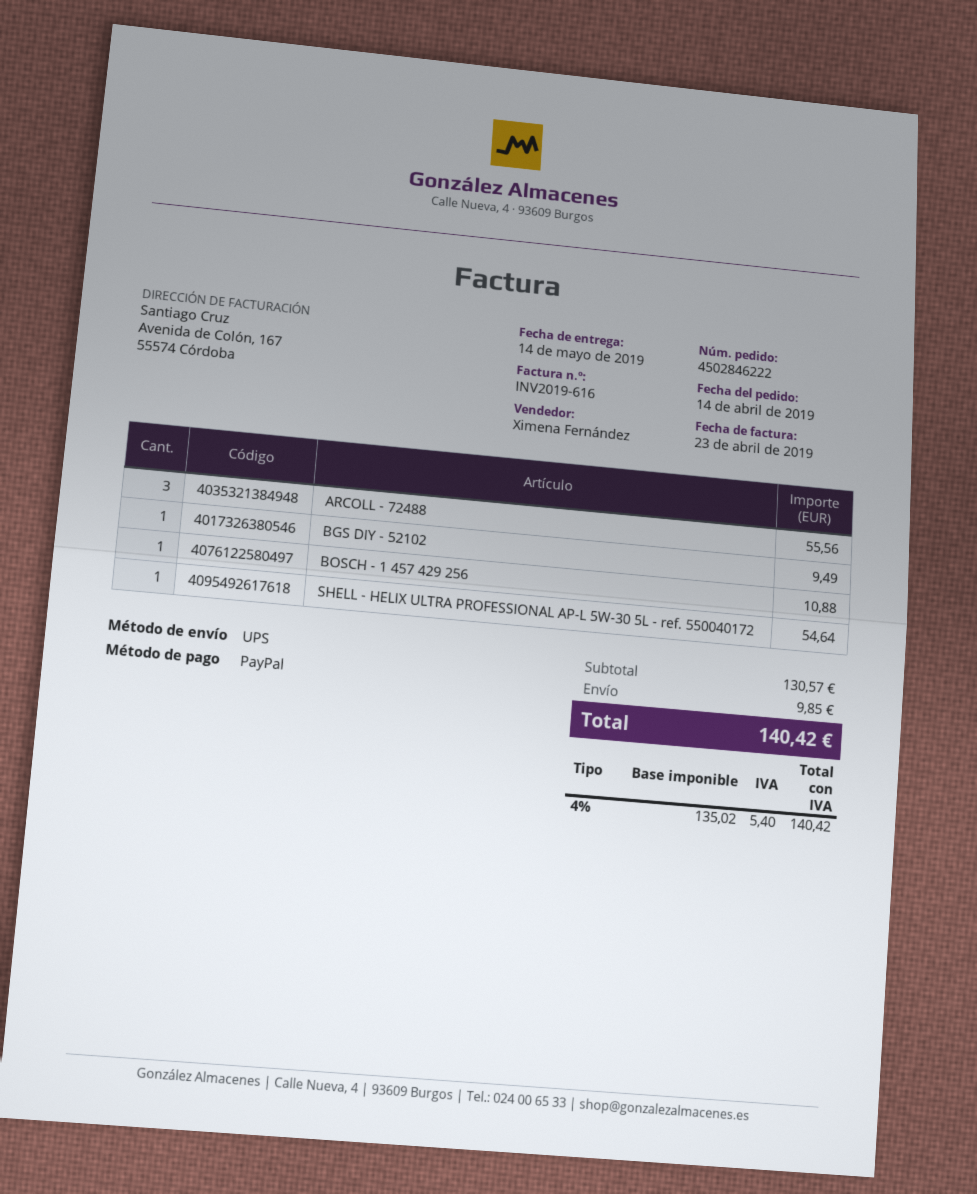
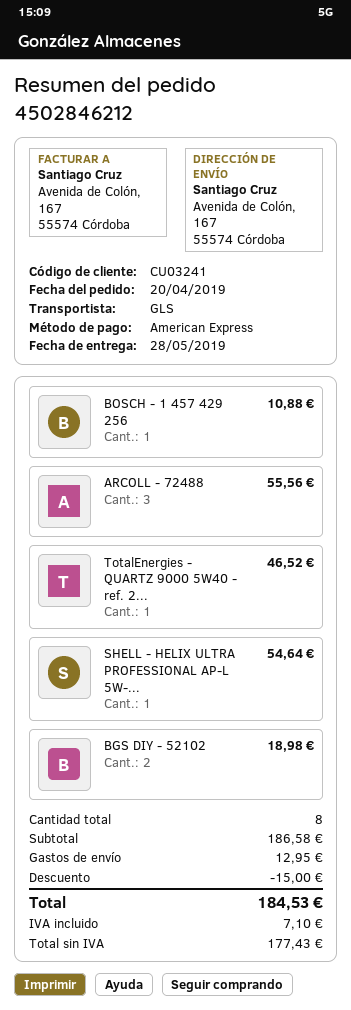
order number: 4502846222 -> 4502846212
order date: 2019-04-14 -> 2019-04-20
delivery date: 2019-05-14 -> 2019-05-28
payment method: PayPal -> American Express
shipping method: UPS -> GLS
BGS DIY - 52102: 1 for 9.49 -> 2 for 18.98
TotalEnergies - QUARTZ 9000 5W40 - ref. 2...: none -> 1 for 46.52
subtotal: 130.57 -> 186.58
discount: none -> 15.00
shipping: 9.85 -> 12.95
net: 135.02 -> 177.43
tax: 5.40 -> 7.10
total: 140.42 -> 184.53

